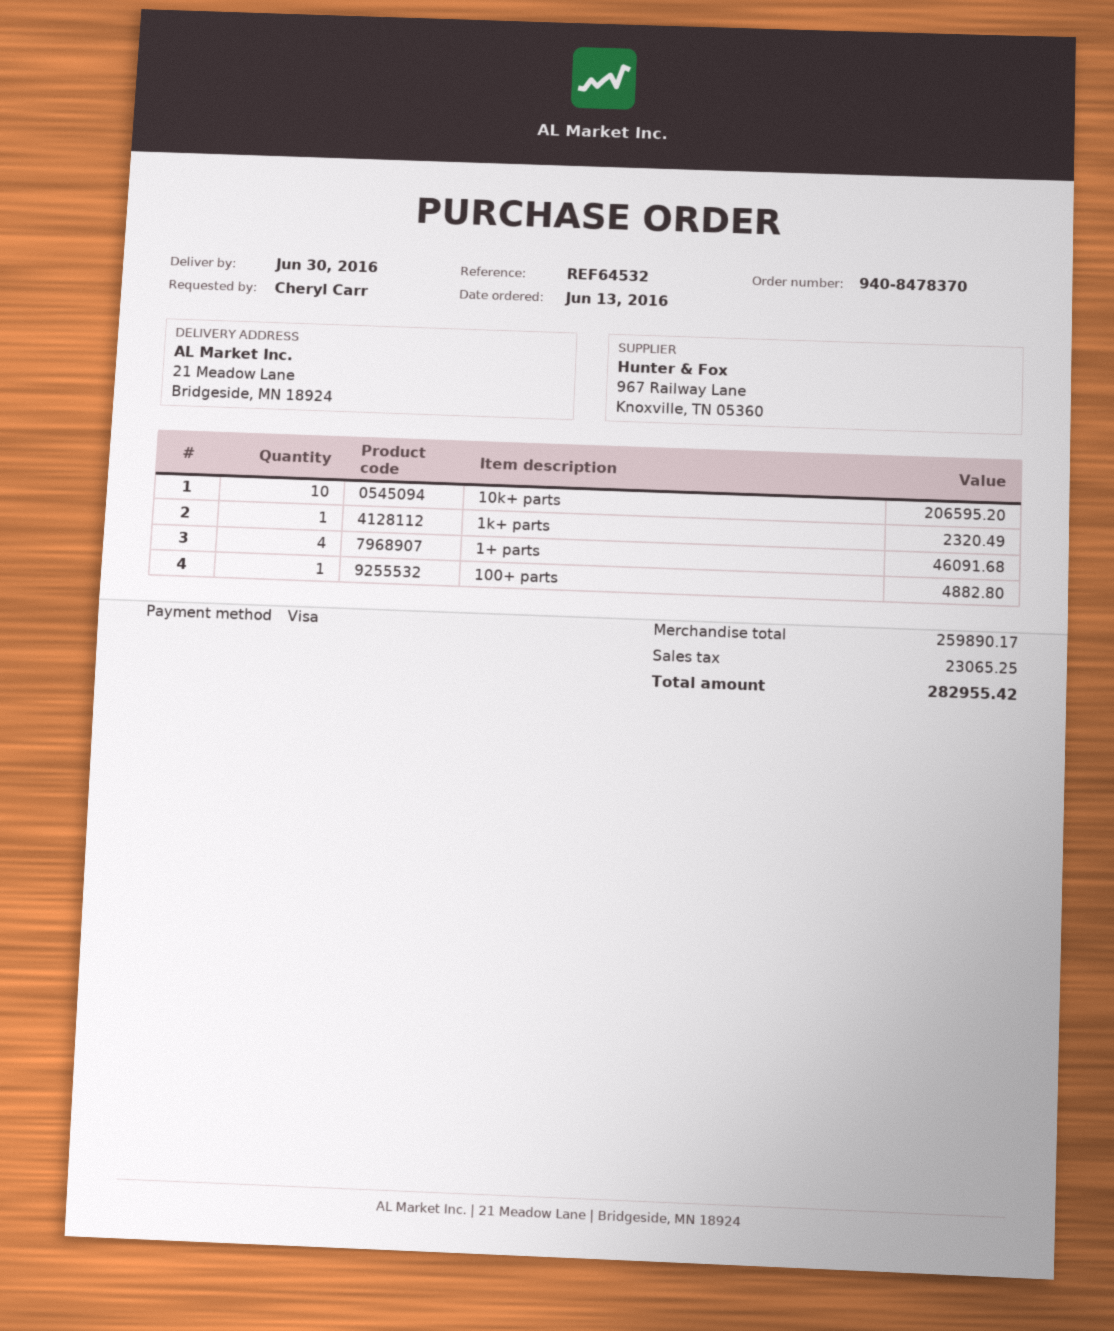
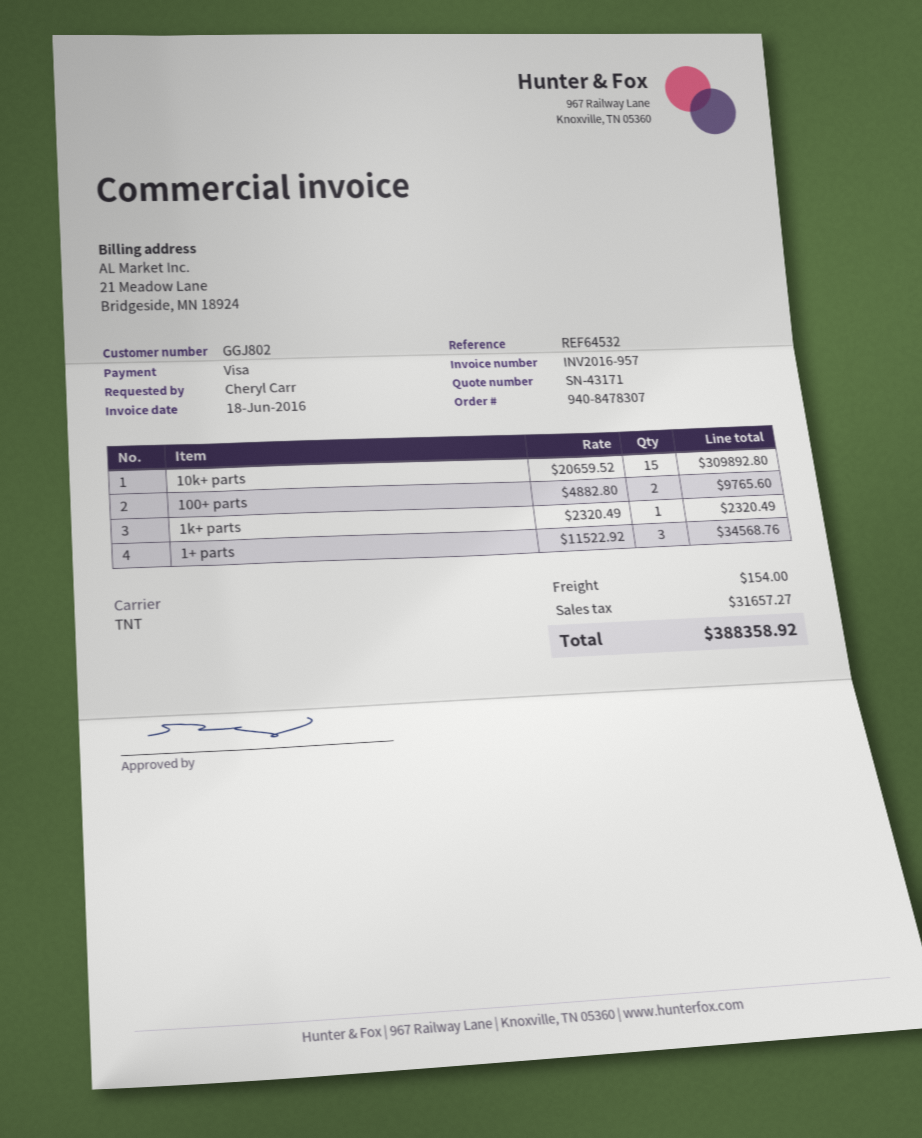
order number: 940-8478370 -> 940-8478307
10k+ parts: 10 for 206595.20 -> 15 for 309892.80
1+ parts: 4 for 46091.68 -> 3 for 34568.76
100+ parts: 1 for 4882.80 -> 2 for 9765.60
shipping: none -> 154.00
tax: 23065.25 -> 31657.27
total: 282955.42 -> 388358.92

